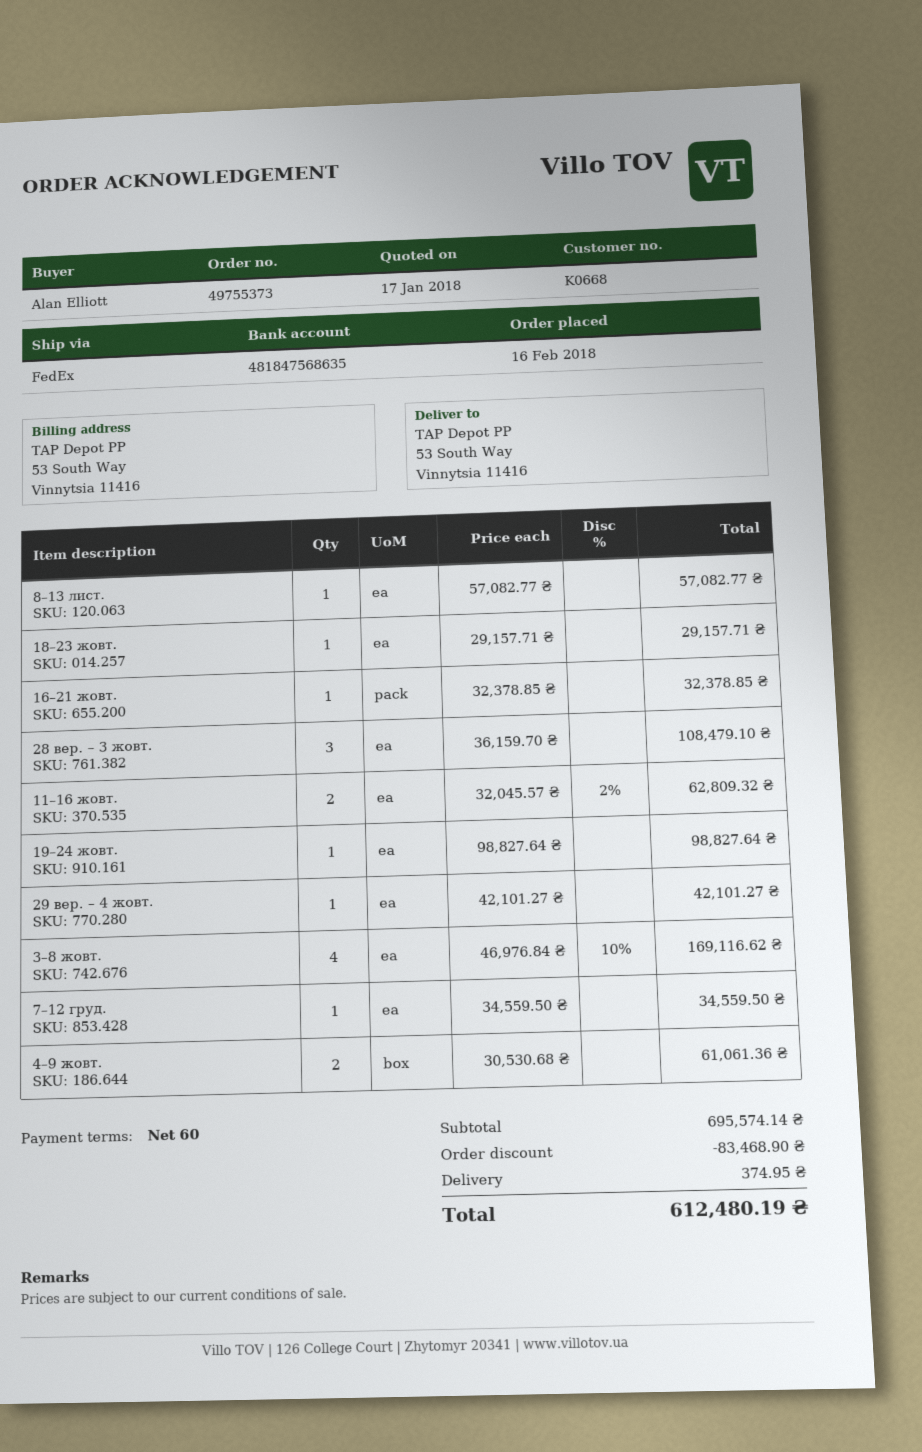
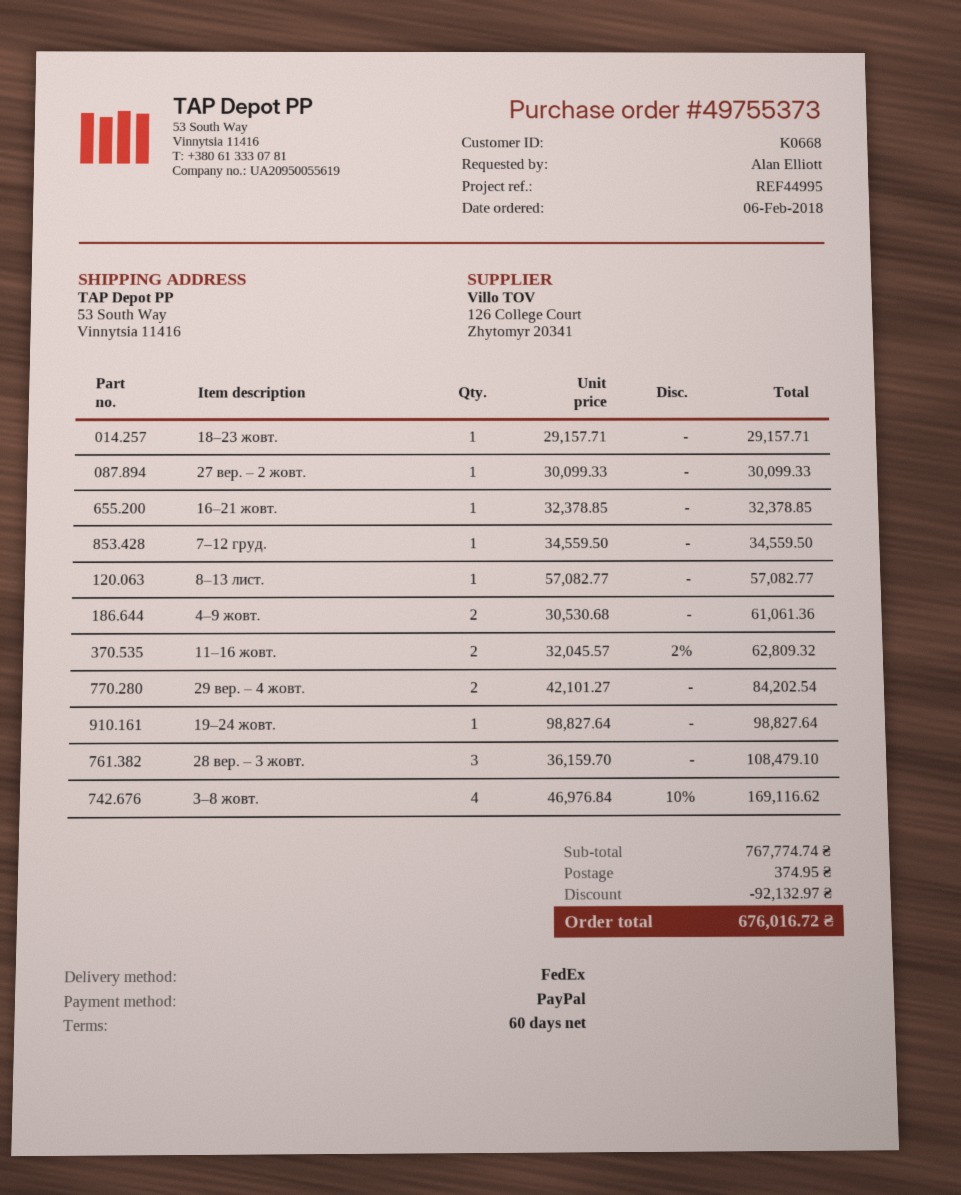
order date: 2018-02-16 -> 2018-02-06
29 вер. – 4 жовт.: 1 x 42101.27 = 42101.27 -> 2 x 42101.27 = 84202.54
27 вер. – 2 жовт.: none -> 1 x 30099.33 = 30099.33
subtotal: 695574.14 -> 767774.74
discount: 83468.90 -> 92132.97
total: 612480.19 -> 676016.72

